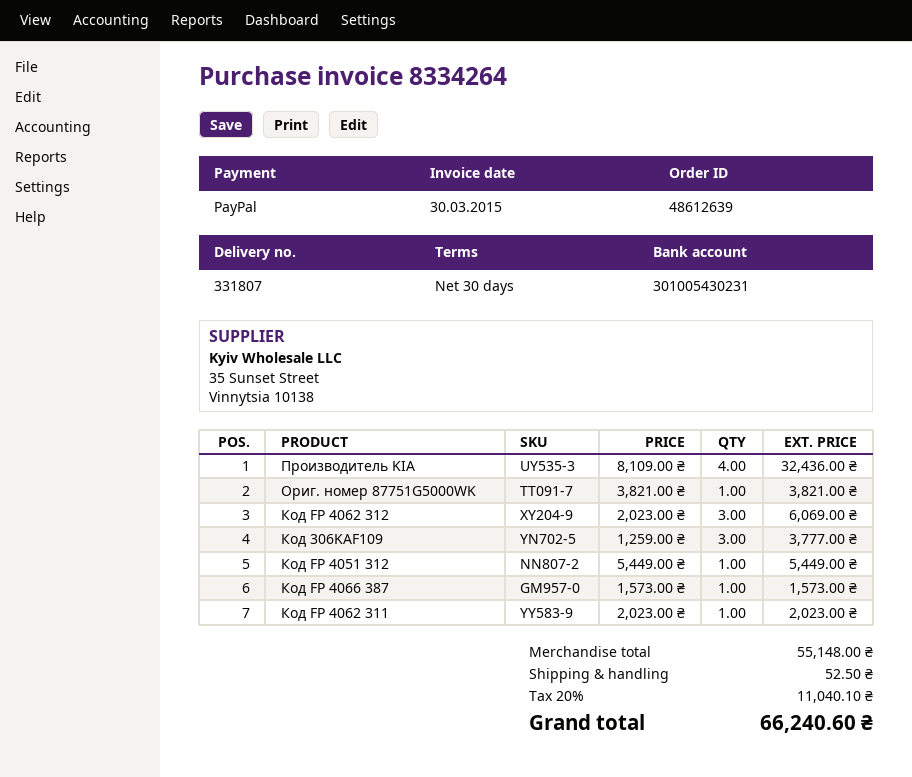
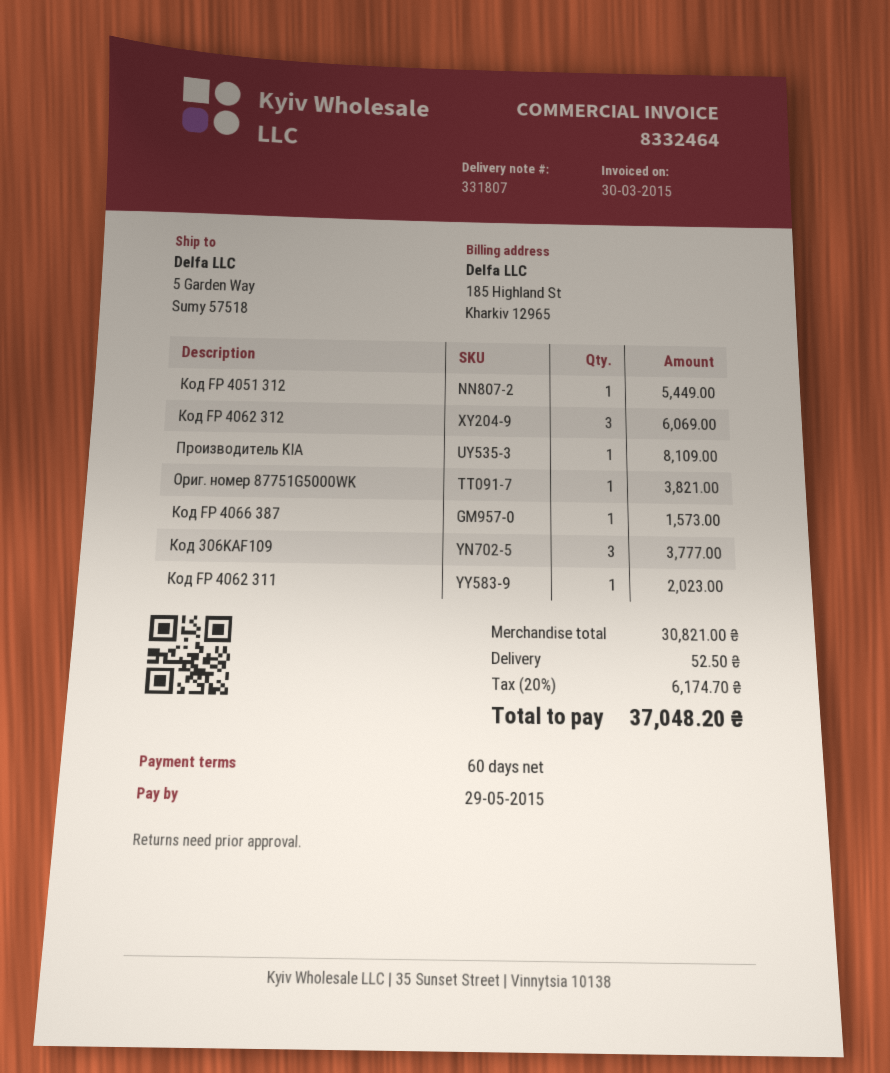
invoice number: 8334264 -> 8332464
payment terms: 30 days -> 60 days
Производитель KIA: 4 for 32436.00 -> 1 for 8109.00
subtotal: 55148.00 -> 30821.00
tax: 20% = 11040.10 -> 20% = 6174.70
total: 66240.60 -> 37048.20

